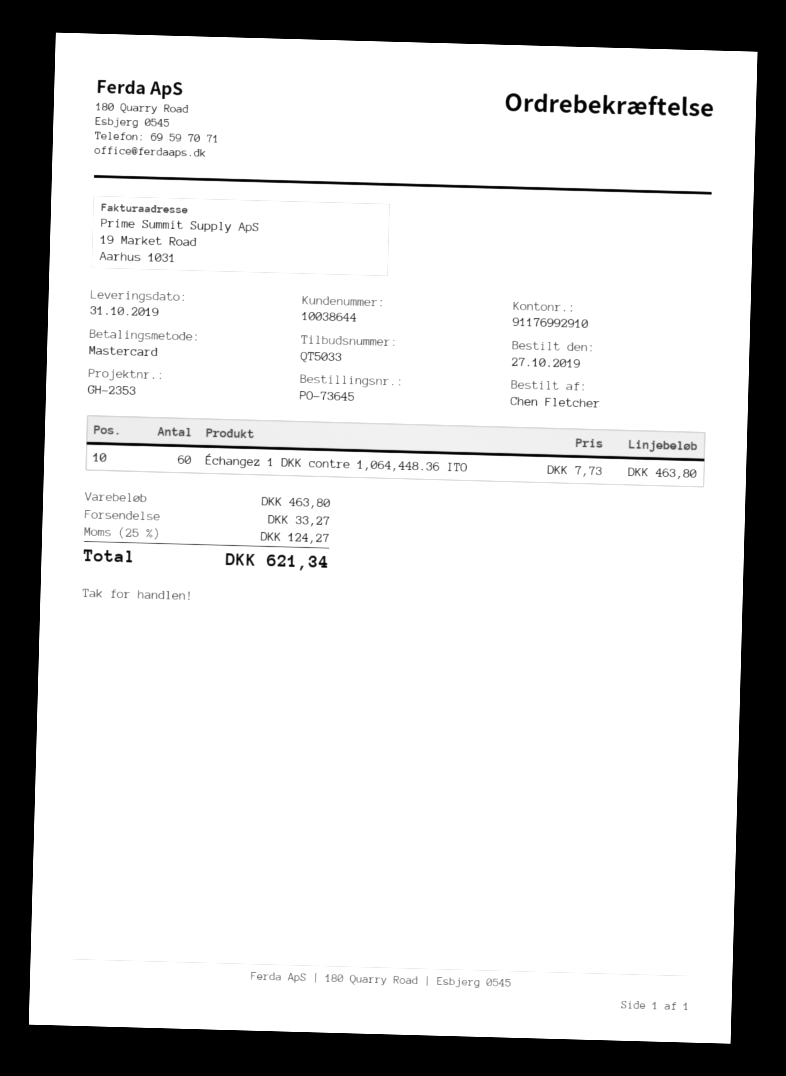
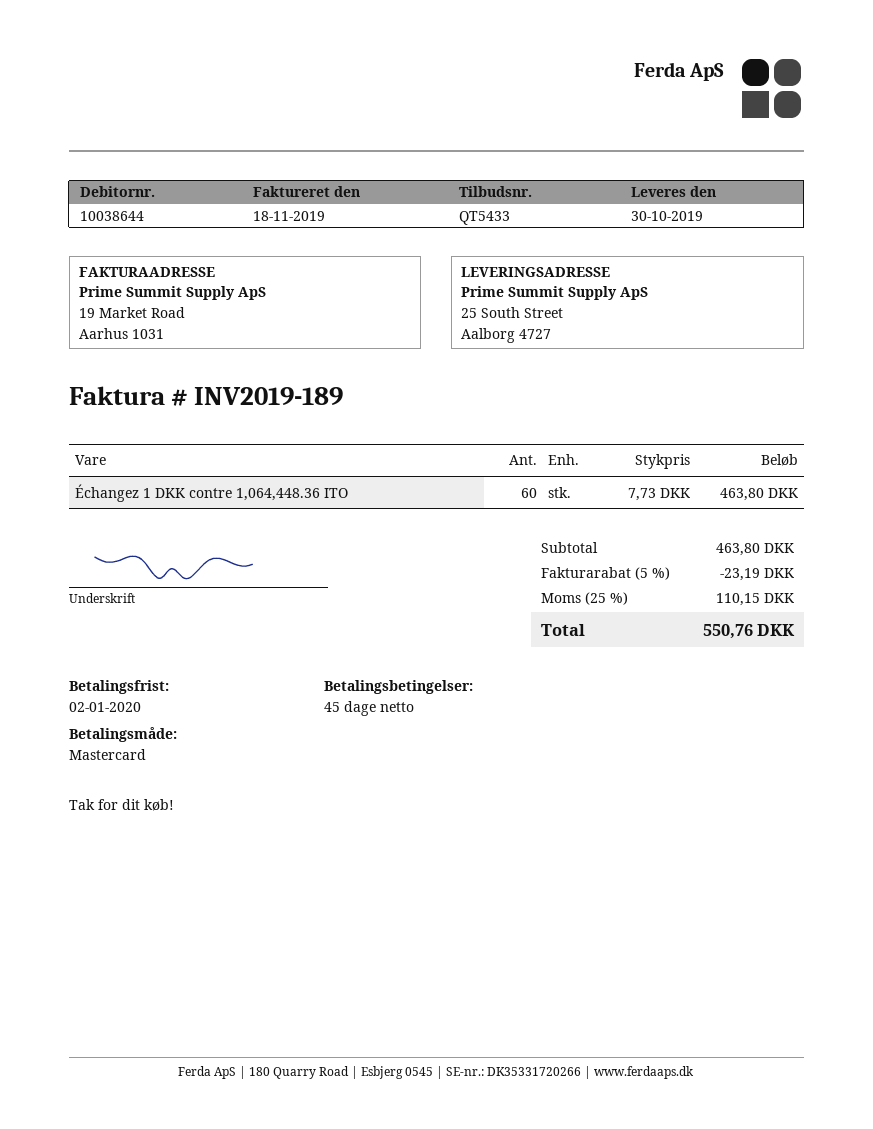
quote number: QT5033 -> QT5433
delivery date: 2019-10-31 -> 2019-10-30
discount: none -> 5% = 23.19
shipping: 33.27 -> none
tax: 25% = 124.27 -> 25% = 110.15
total: 621.34 -> 550.76

